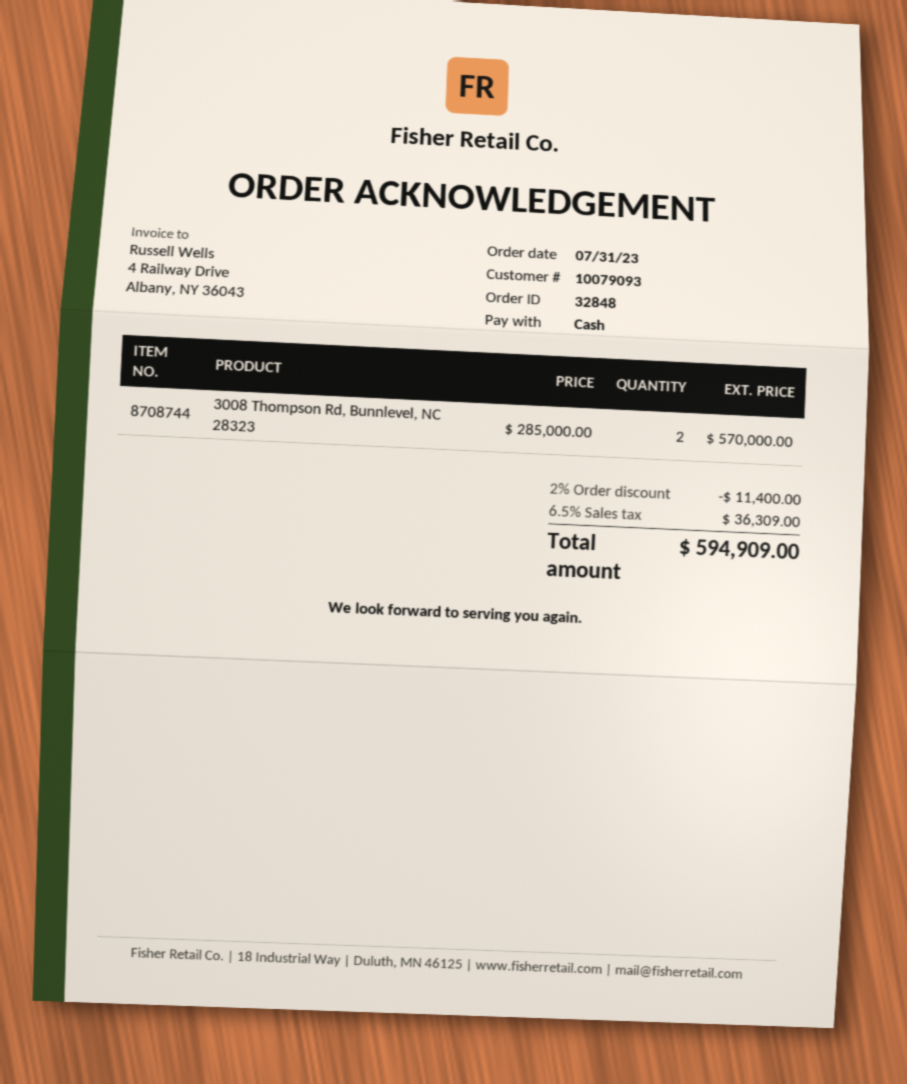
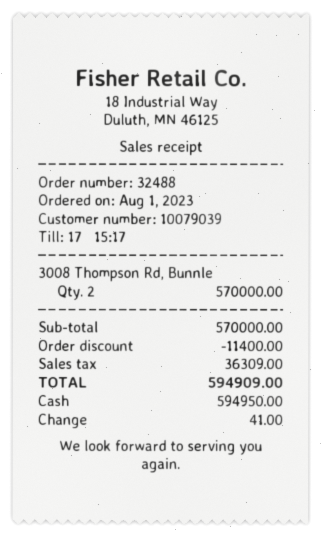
order number: 32848 -> 32488
order date: 2023-07-31 -> 2023-08-01
customer number: 10079093 -> 10079039

